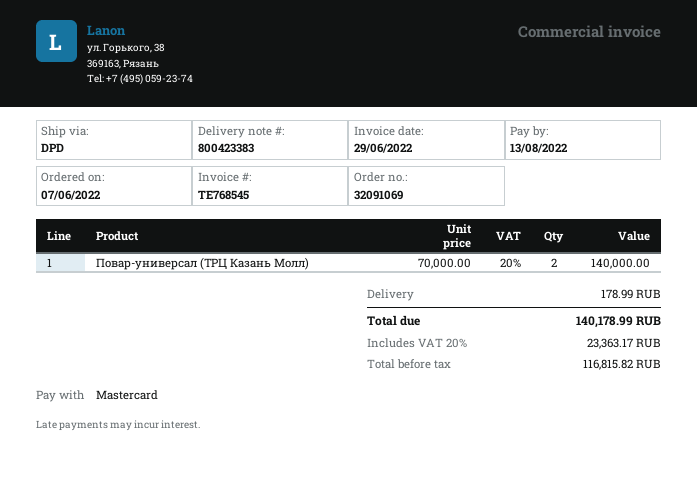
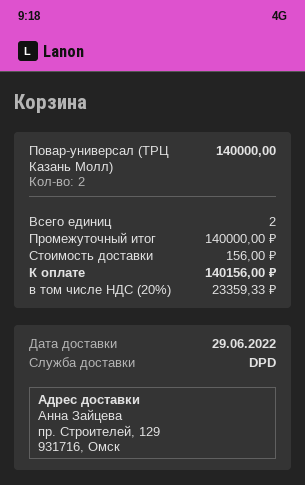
shipping: 178.99 -> 156.00
tax: 20% = 23363.17 -> 20% = 23359.33
total: 140178.99 -> 140156.00

